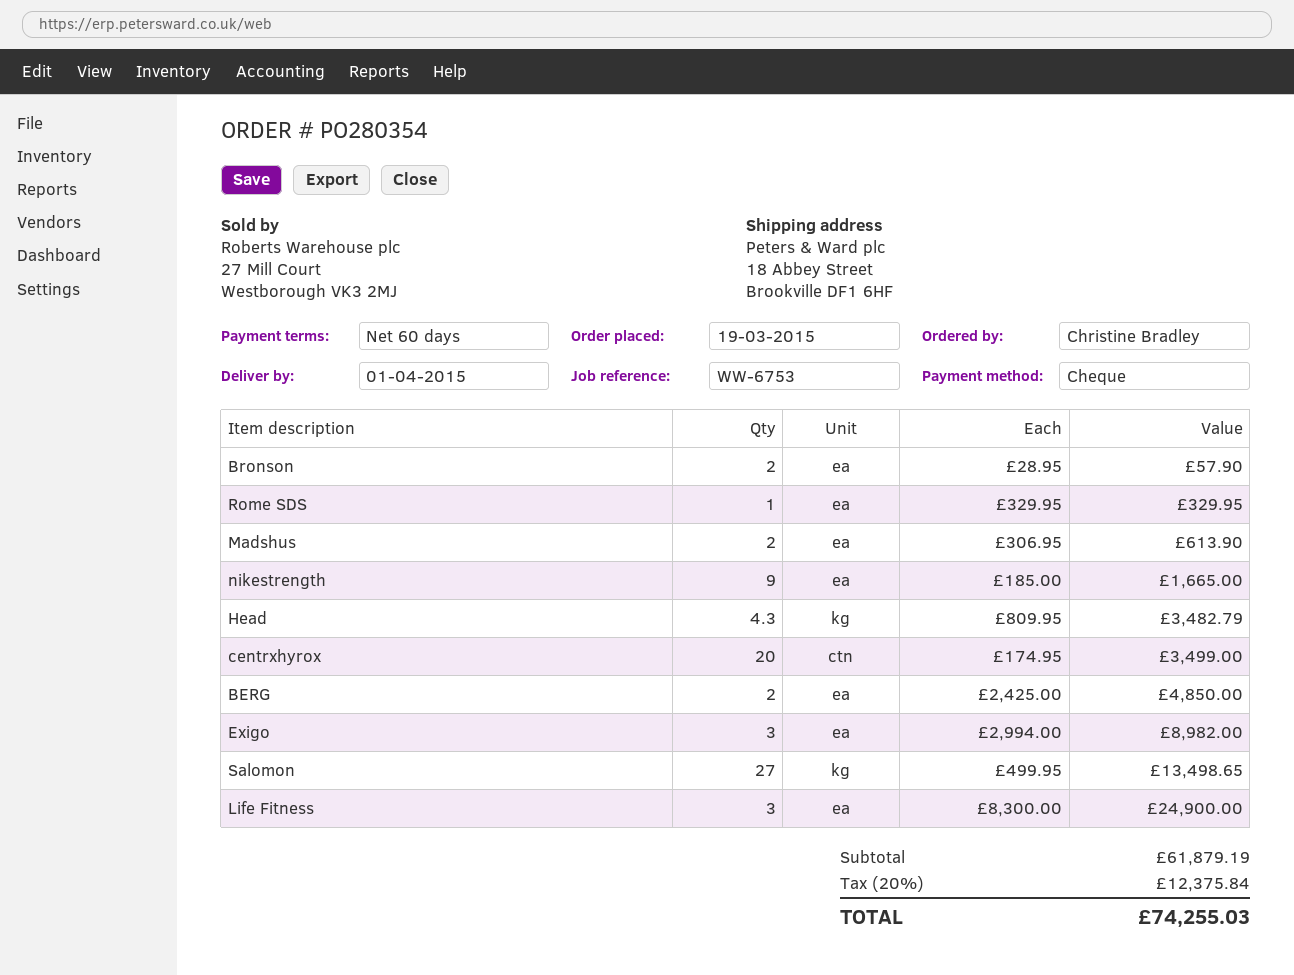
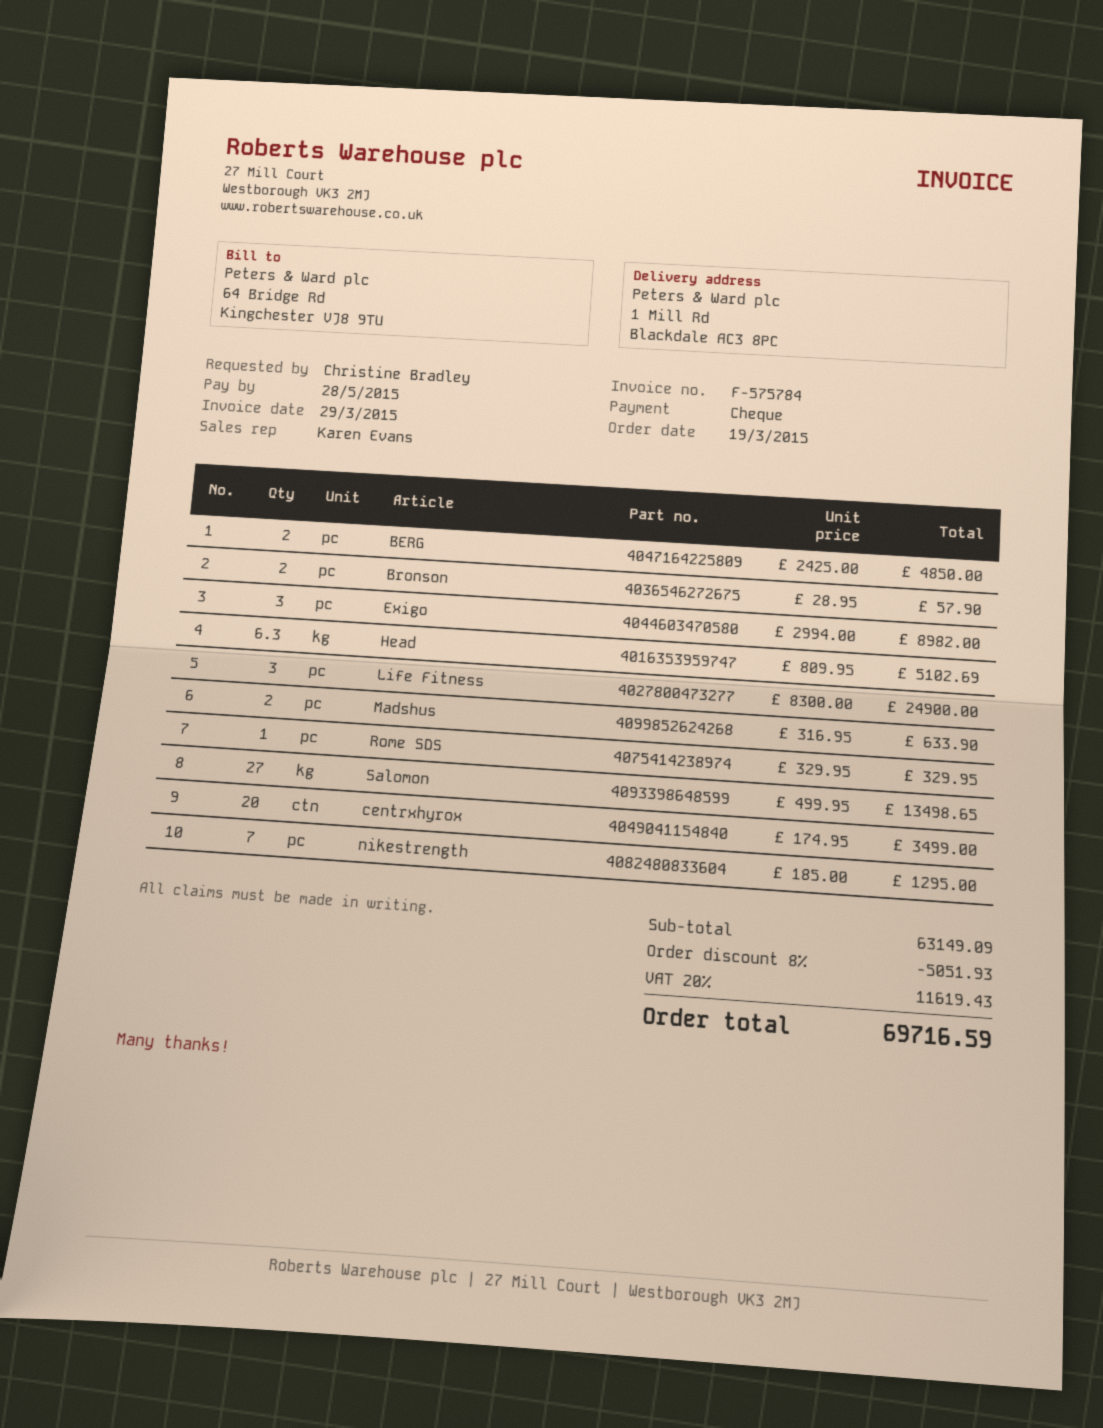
ship to: 18 Abbey Street, Brookville DF1 6HF -> 1 Mill Rd, Blackdale AC3 8PC
Madshus: 2 x 306.95 = 613.90 -> 2 x 316.95 = 633.90
nikestrength: 9 x 185.00 = 1665.00 -> 7 x 185.00 = 1295.00
Head: 4.3 x 809.95 = 3482.79 -> 6.3 x 809.95 = 5102.69
subtotal: 61879.19 -> 63149.09
discount: none -> 8% = 5051.93
tax: 20% = 12375.84 -> 20% = 11619.43
total: 74255.03 -> 69716.59

